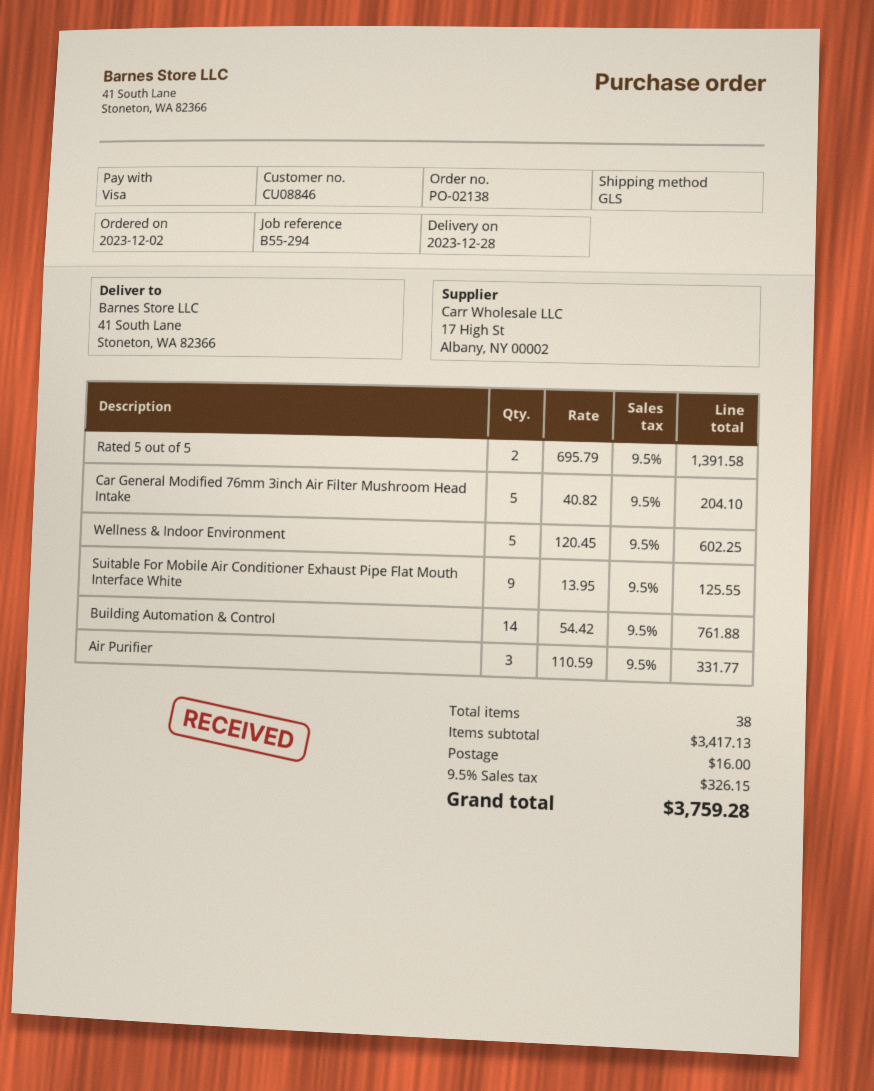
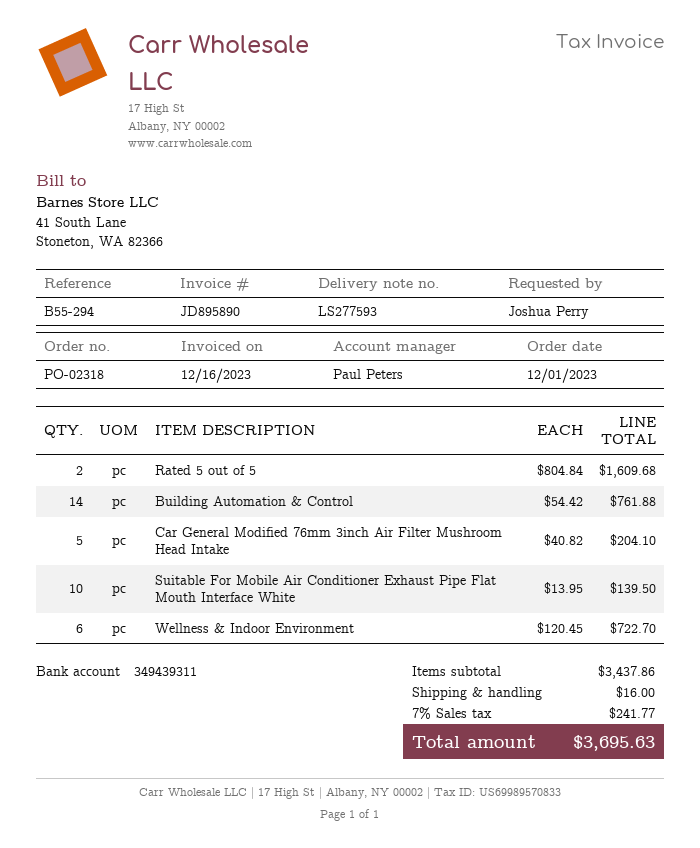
order number: PO-02138 -> PO-02318
order date: 2023-12-02 -> 2023-12-01
Rated 5 out of 5: 2 x 695.79 = 1391.58 -> 2 x 804.84 = 1609.68
Wellness & Indoor Environment: 5 x 120.45 = 602.25 -> 6 x 120.45 = 722.70
Suitable For Mobile Air Conditioner Exhaust Pipe Flat Mouth Interface White: 9 x 13.95 = 125.55 -> 10 x 13.95 = 139.50
Air Purifier: 3 x 110.59 = 331.77 -> none
subtotal: 3417.13 -> 3437.86
tax: 9.5% = 326.15 -> 7% = 241.77
total: 3759.28 -> 3695.63

